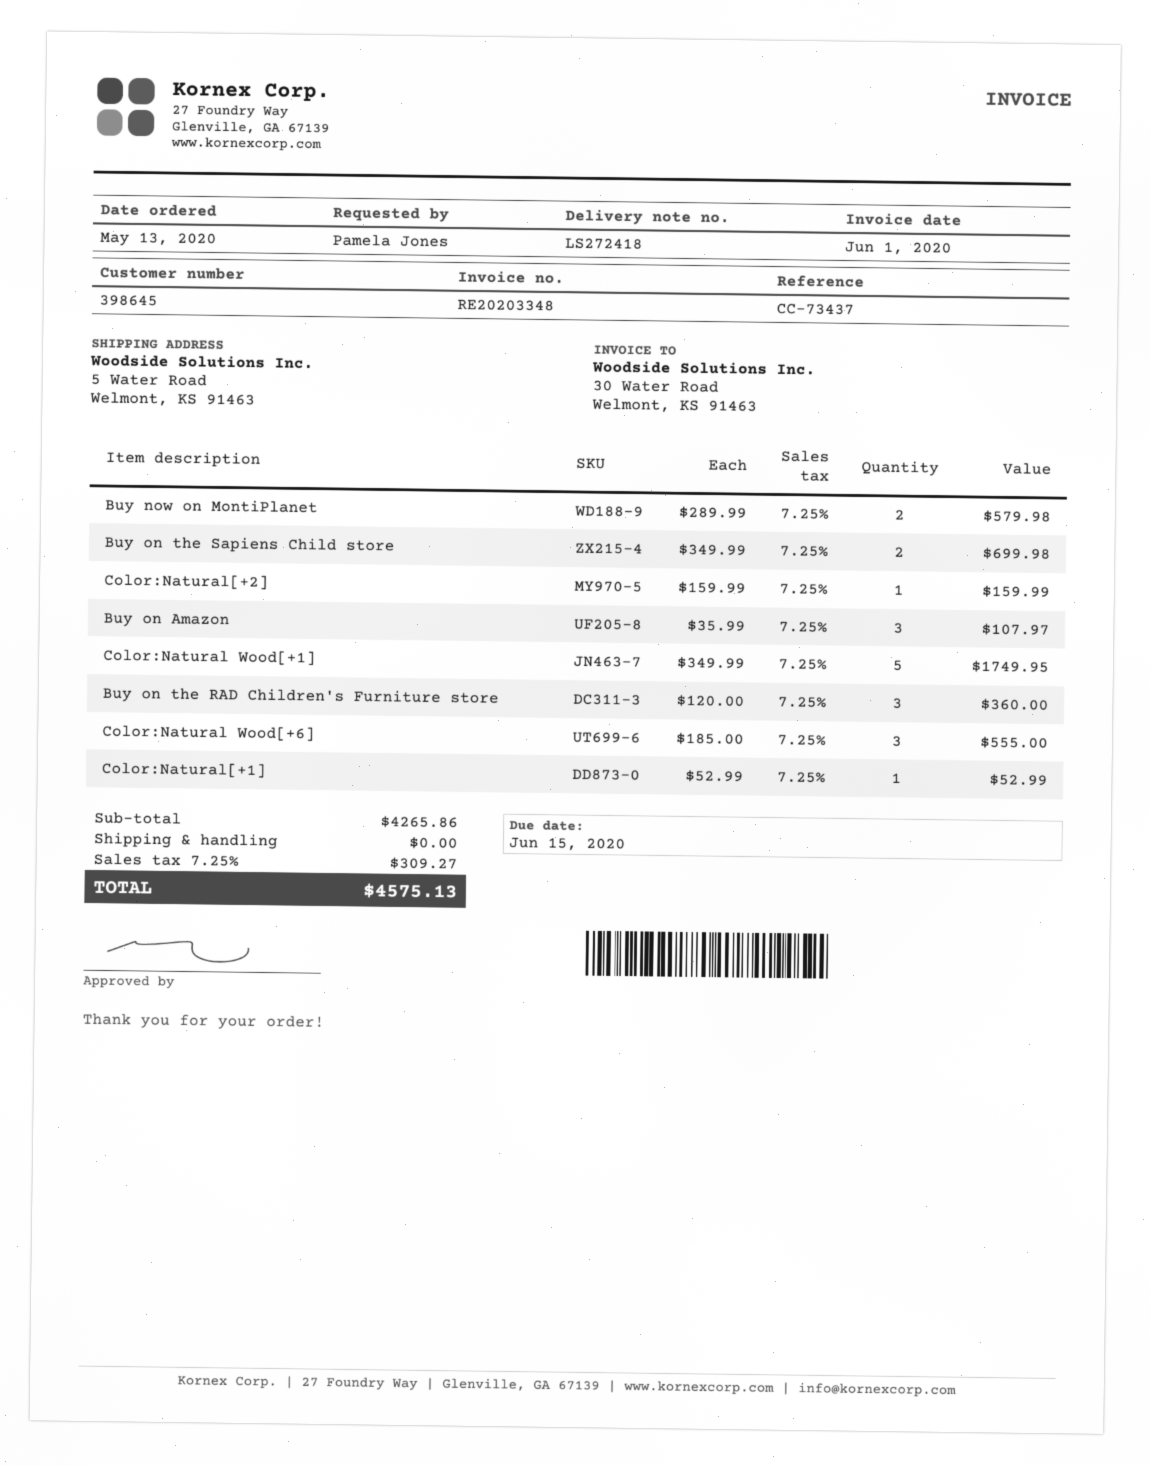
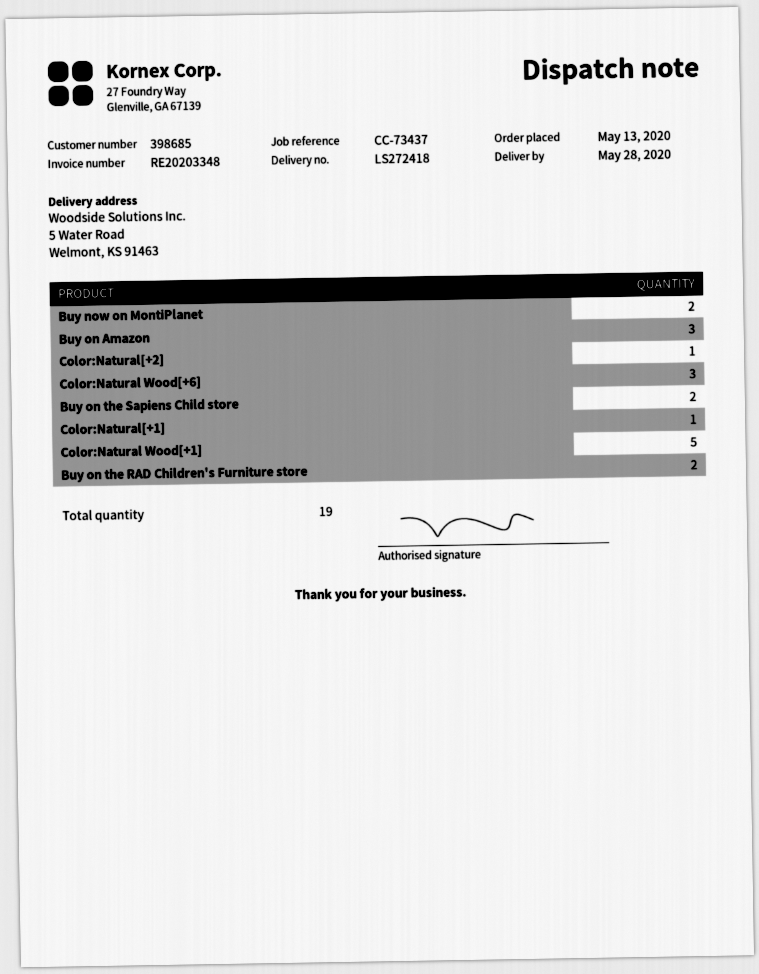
customer number: 398645 -> 398685
Buy on the RAD Children's Furniture store: 3 -> 2

